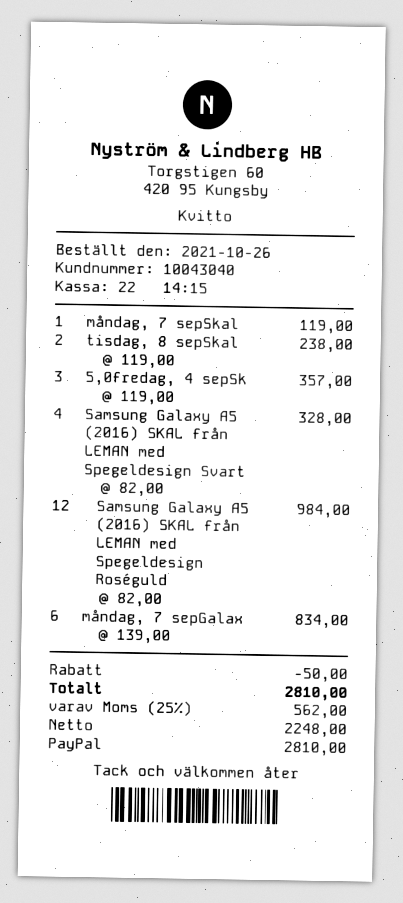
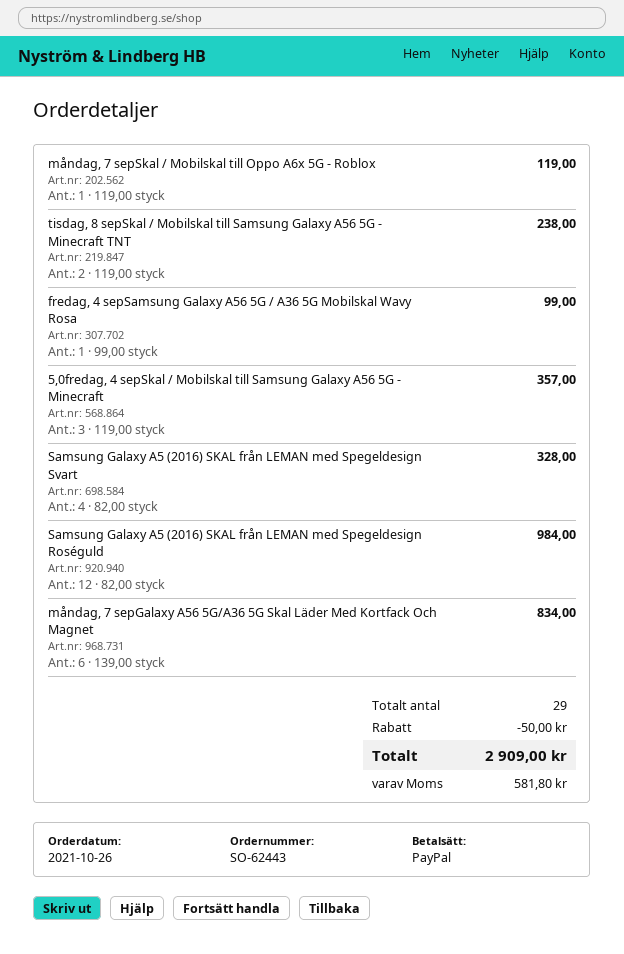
fredag, 4 sepSamsung Galaxy A56 5G / A36 5G Mobilskal Wavy Rosa: none -> 1 x 99.00 = 99.00
tax: 562.00 -> 581.80
total: 2810.00 -> 2909.00

